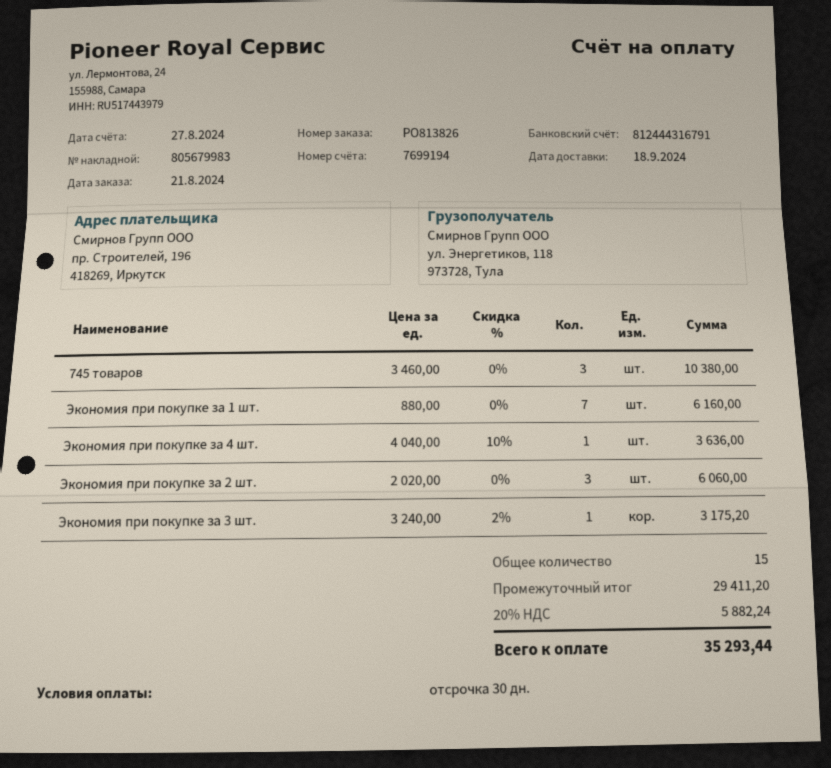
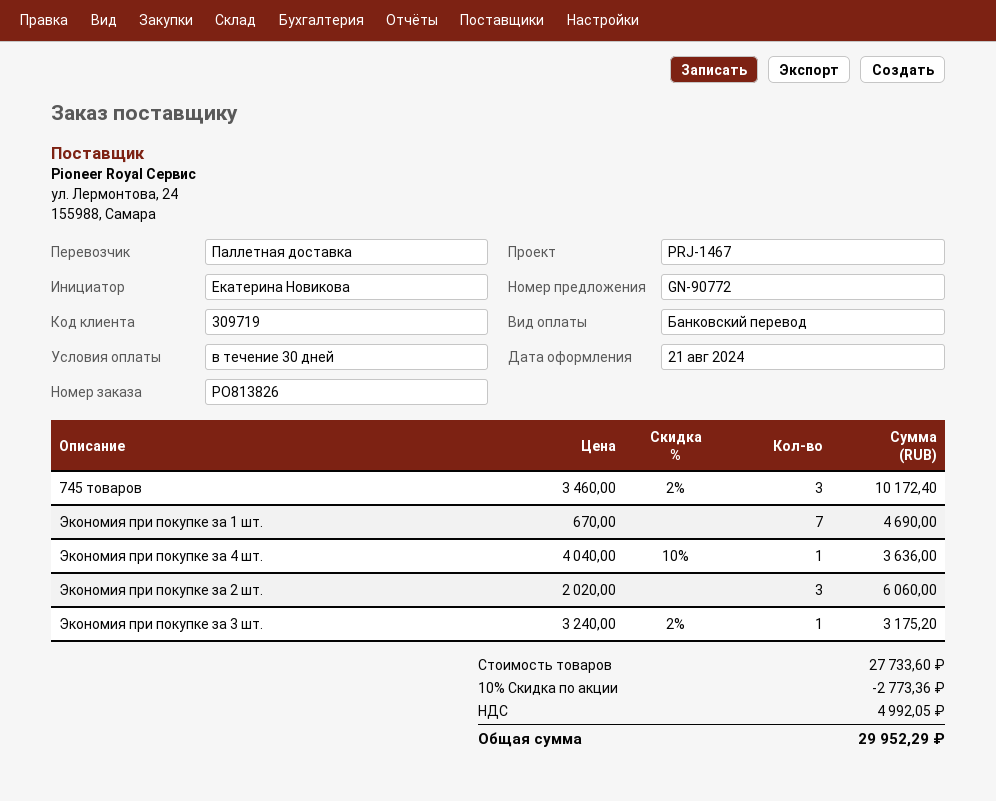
745 товаров: 3 x 3460.00 = 10380.00 -> 3 x 3460.00 - 2% = 10172.40
Экономия при покупке за 1 шт.: 7 x 880.00 = 6160.00 -> 7 x 670.00 = 4690.00
subtotal: 29411.20 -> 27733.60
discount: none -> 10% = 2773.36
tax: 5882.24 -> 4992.05
total: 35293.44 -> 29952.29

